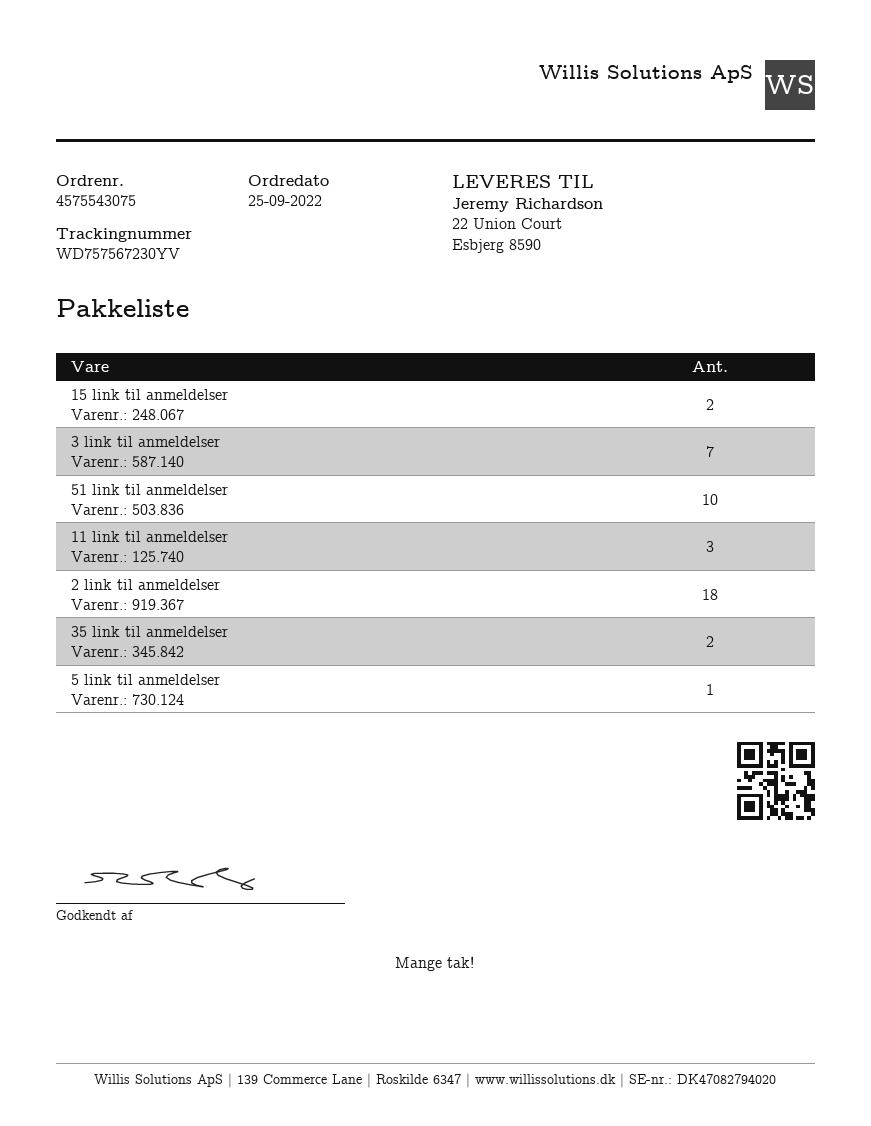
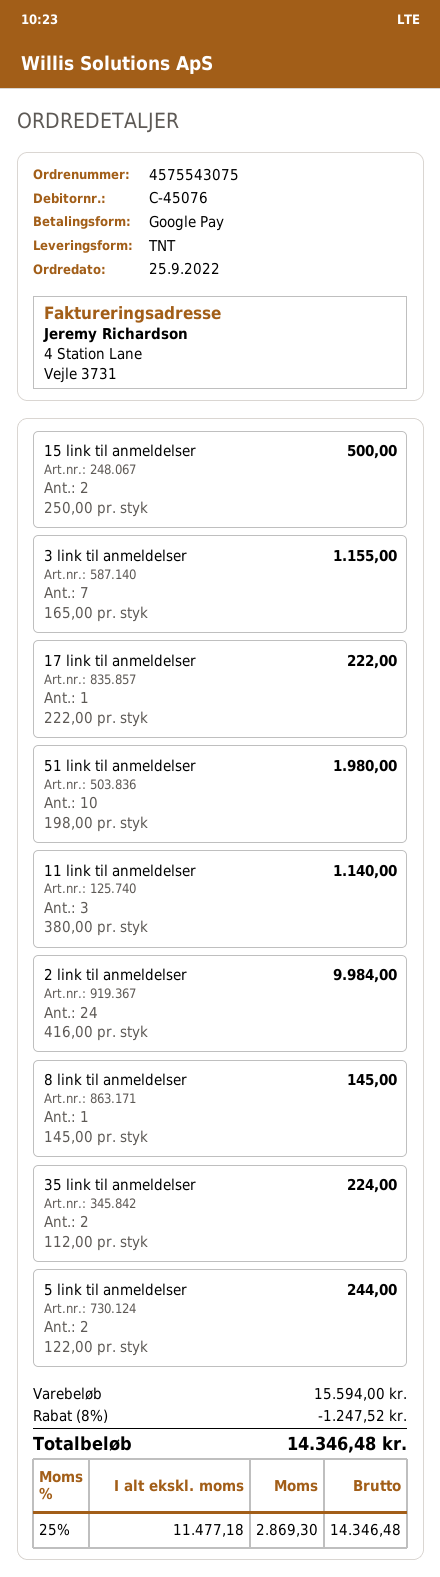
2 link til anmeldelser: 18 -> 24
5 link til anmeldelser: 1 -> 2
17 link til anmeldelser: none -> 1
8 link til anmeldelser: none -> 1

